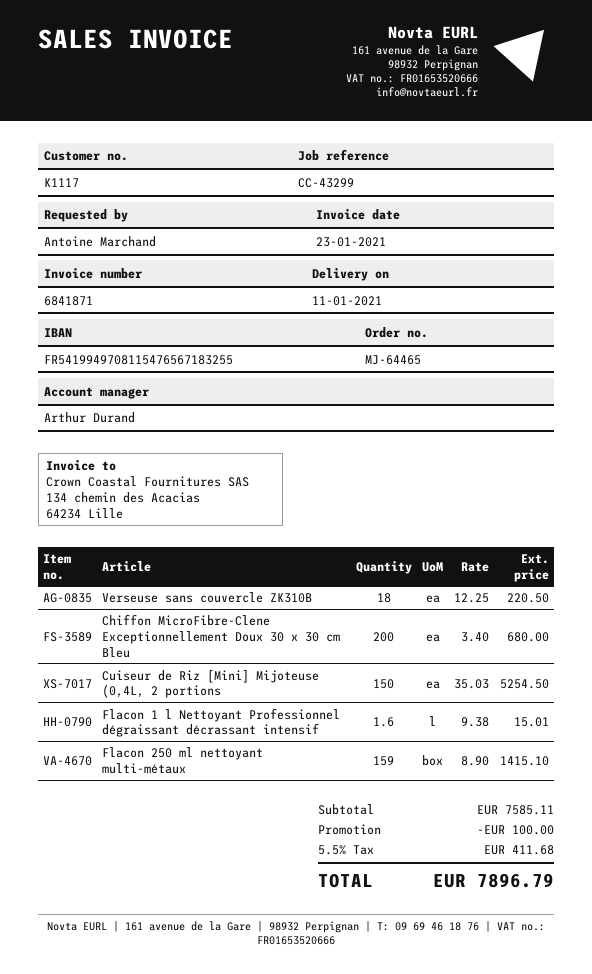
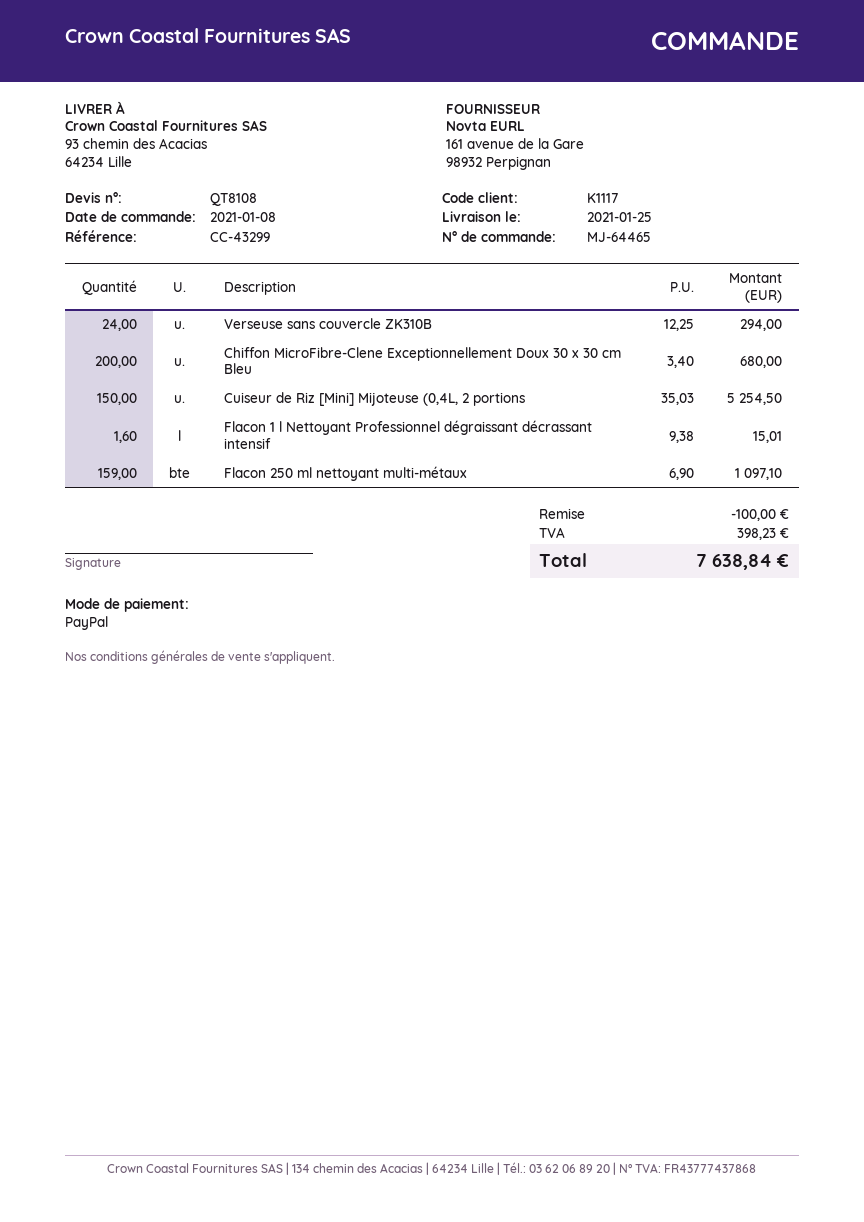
delivery date: 2021-01-11 -> 2021-01-25
Verseuse sans couvercle ZK310B: 18 x 12.25 = 220.50 -> 24 x 12.25 = 294.00
Flacon 250 ml nettoyant multi-métaux: 159 x 8.90 = 1415.10 -> 159 x 6.90 = 1097.10
tax: 411.68 -> 398.23
total: 7896.79 -> 7638.84

